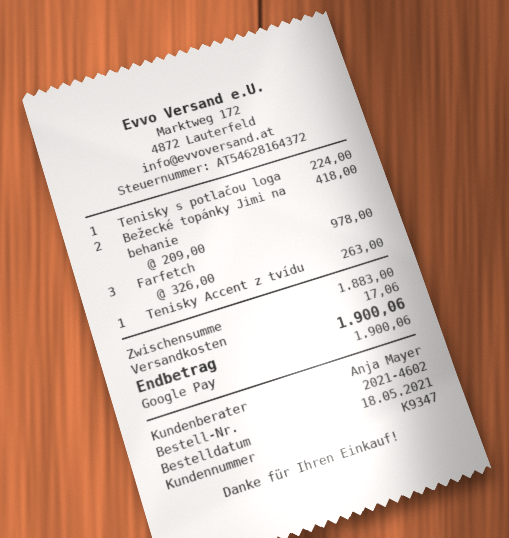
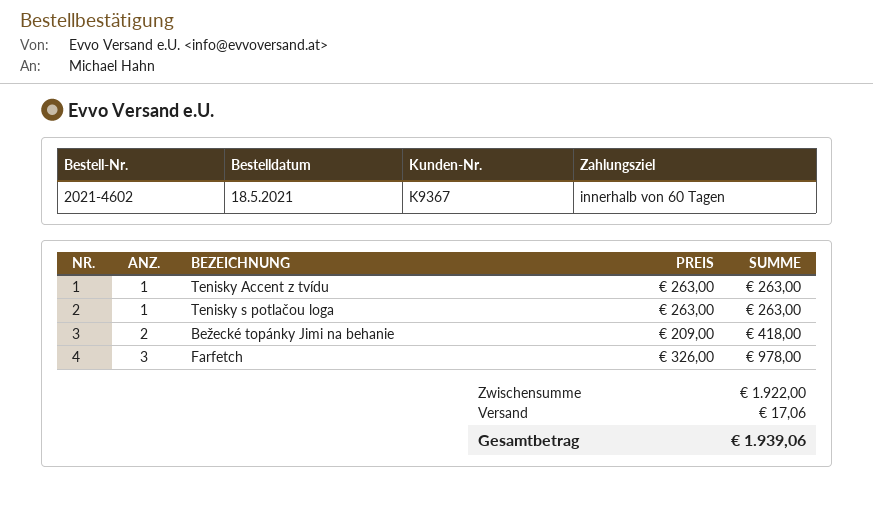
customer number: K9347 -> K9367
Tenisky s potlačou loga: 1 x 224.00 = 224.00 -> 1 x 263.00 = 263.00
subtotal: 1883.00 -> 1922.00
total: 1900.06 -> 1939.06

